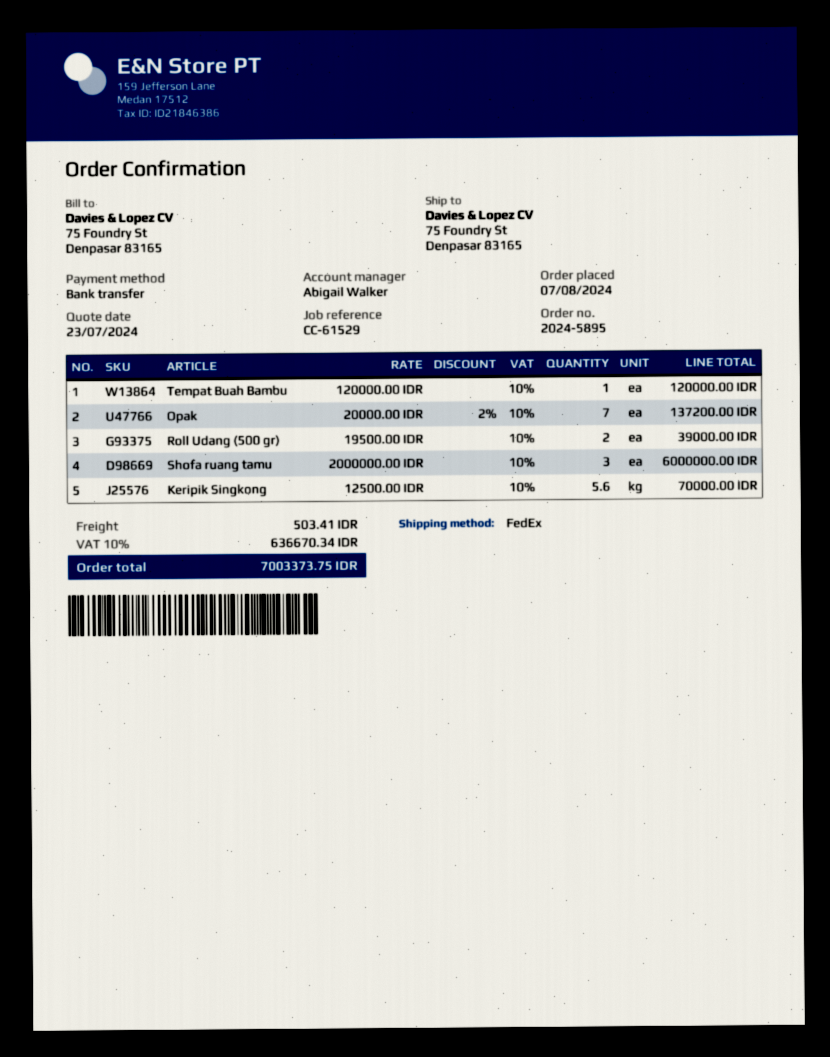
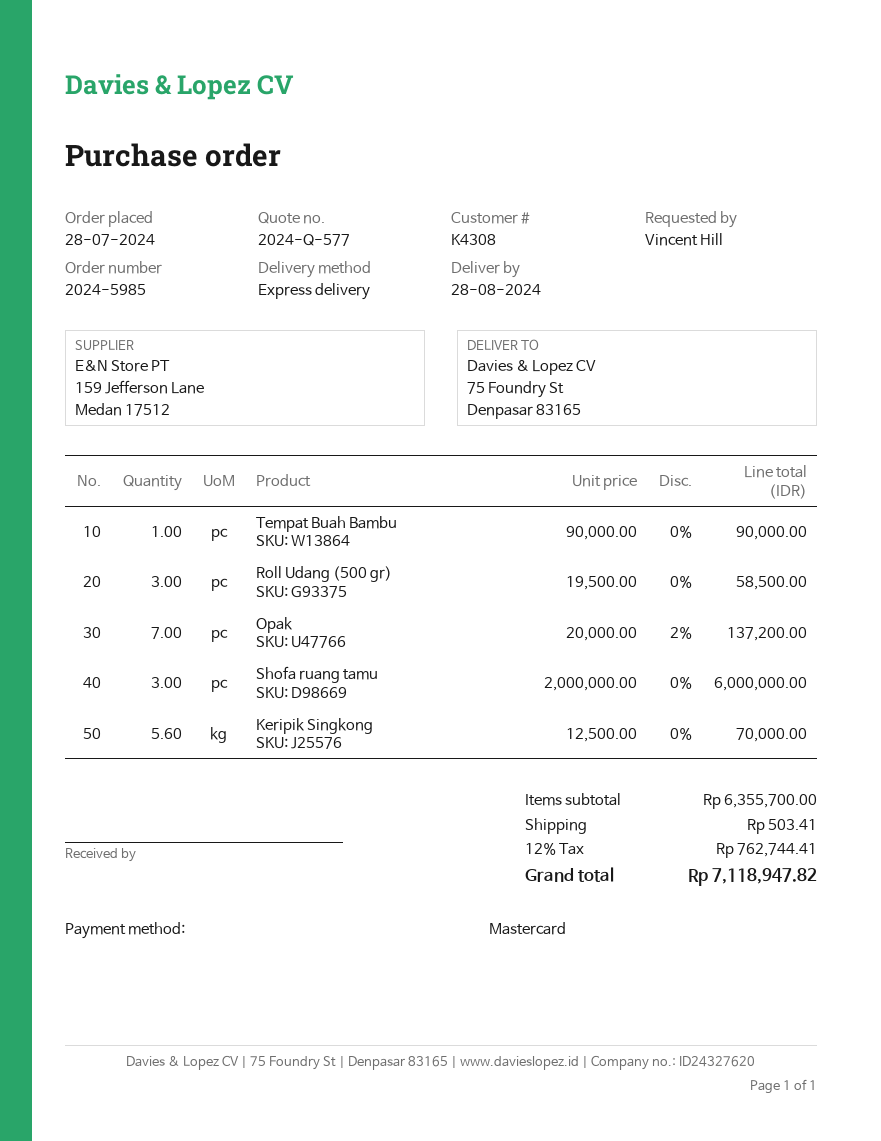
order number: 2024-5895 -> 2024-5985
order date: 2024-08-07 -> 2024-07-28
payment method: bank transfer -> Mastercard
shipping method: FedEx -> express
Tempat Buah Bambu: 1 x 120000.00 = 120000.00 -> 1 x 90000.00 = 90000.00
Roll Udang (500 gr): 2 x 19500.00 = 39000.00 -> 3 x 19500.00 = 58500.00
tax: 10% = 636670.34 -> 12% = 762744.41
total: 7003373.75 -> 7118947.82

